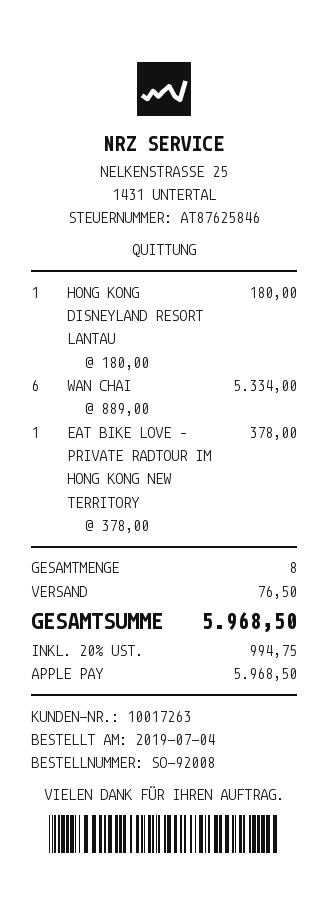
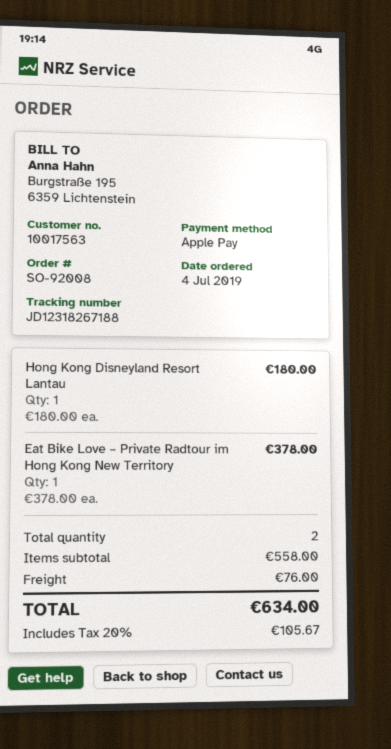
customer number: 10017263 -> 10017563
WAN CHAI: 6 x 889.00 = 5334.00 -> none
total quantity: 8 -> 2
shipping: 76.50 -> 76.00
tax: 20% = 994.75 -> 20% = 105.67
total: 5968.50 -> 634.00

